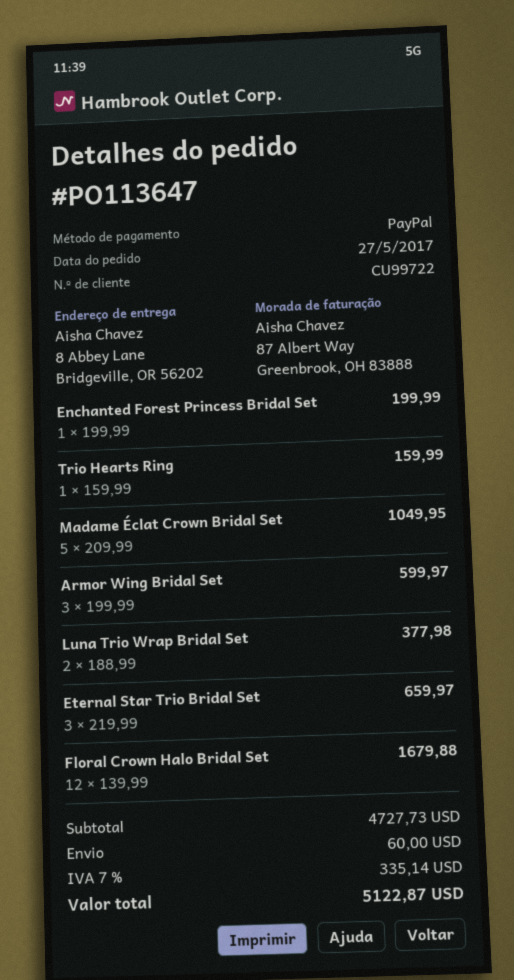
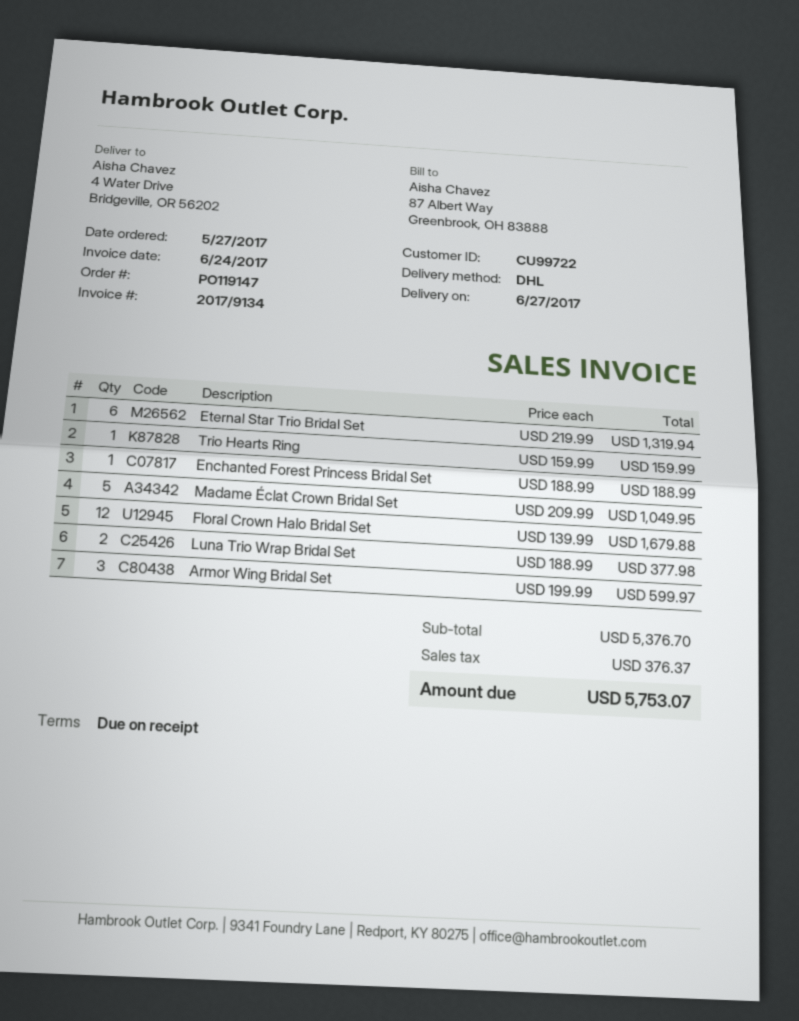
order number: PO113647 -> PO119147
ship to: 8 Abbey Lane, Bridgeville, OR 56202 -> 4 Water Drive, Bridgeville, OR 56202
Enchanted Forest Princess Bridal Set: 1 x 199.99 = 199.99 -> 1 x 188.99 = 188.99
Eternal Star Trio Bridal Set: 3 x 219.99 = 659.97 -> 6 x 219.99 = 1319.94
subtotal: 4727.73 -> 5376.70
shipping: 60.00 -> none
tax: 335.14 -> 376.37
total: 5122.87 -> 5753.07

